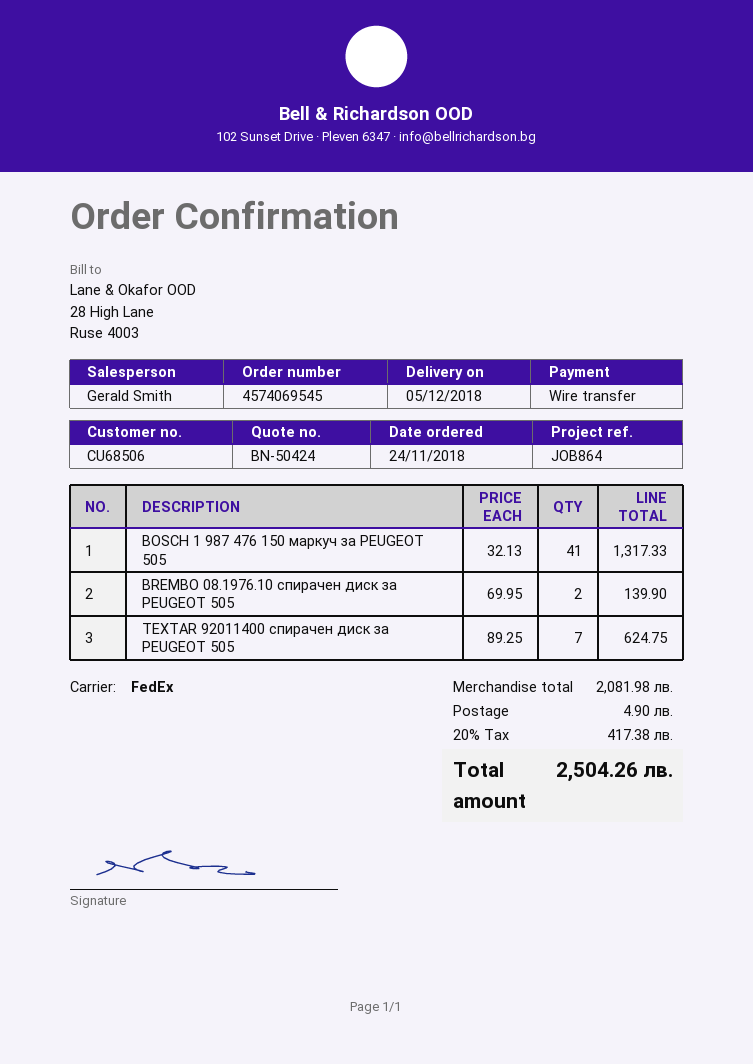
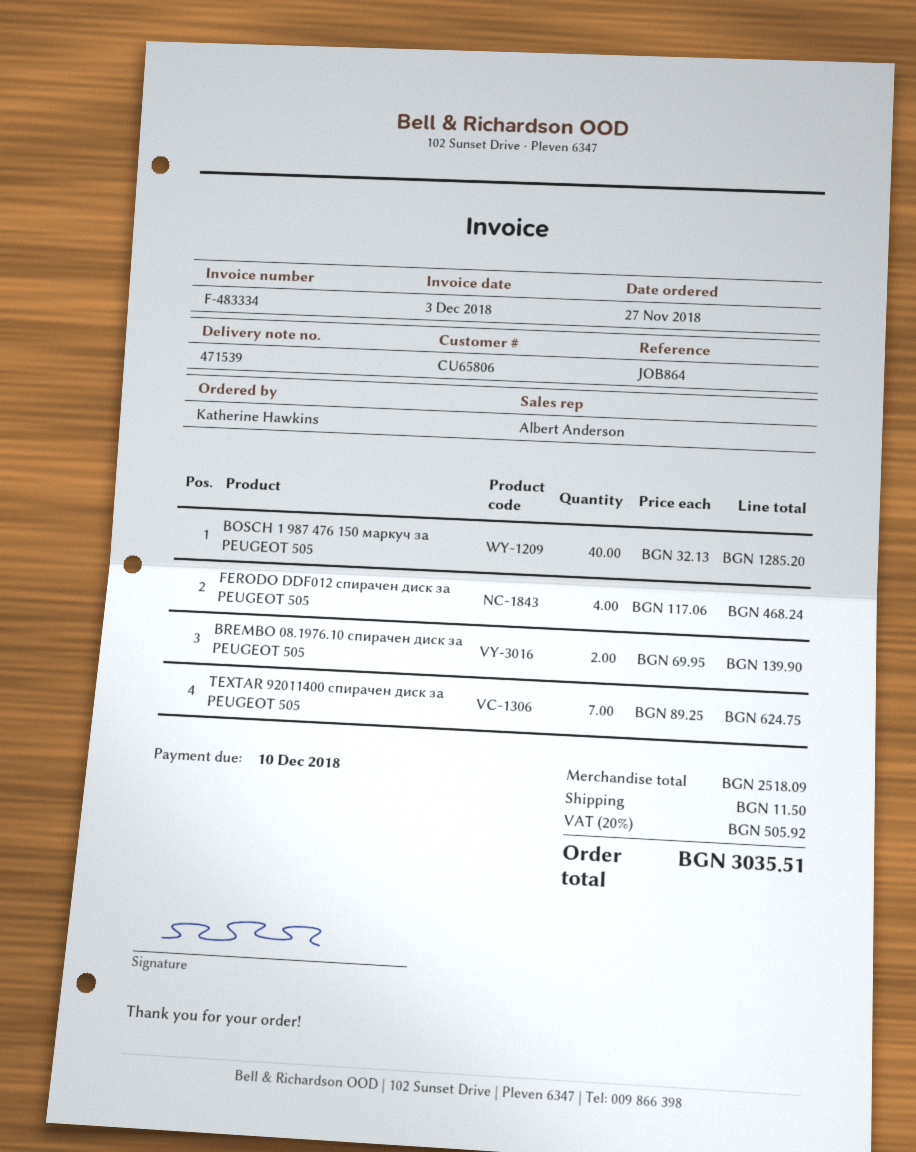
order date: 2018-11-24 -> 2018-11-27
customer number: CU68506 -> CU65806
sales rep: Gerald Smith -> Albert Anderson
BOSCH 1 987 476 150 маркуч за PEUGEOT 505: 41 x 32.13 = 1317.33 -> 40 x 32.13 = 1285.20
FERODO DDF012 спирачен диск за PEUGEOT 505: none -> 4 x 117.06 = 468.24
subtotal: 2081.98 -> 2518.09
shipping: 4.90 -> 11.50
tax: 20% = 417.38 -> 20% = 505.92
total: 2504.26 -> 3035.51

